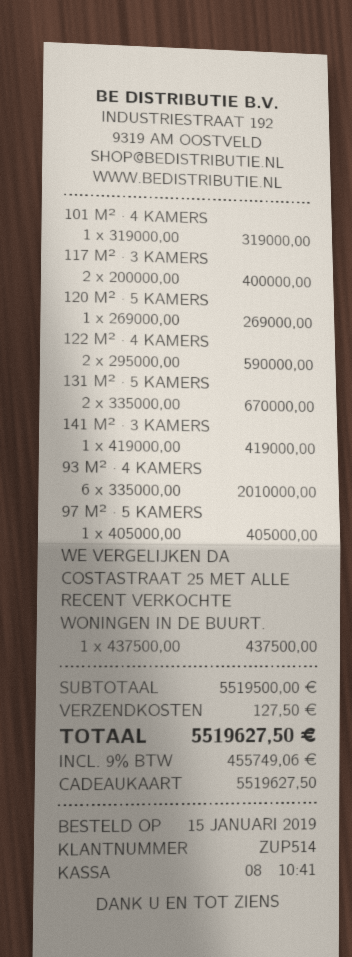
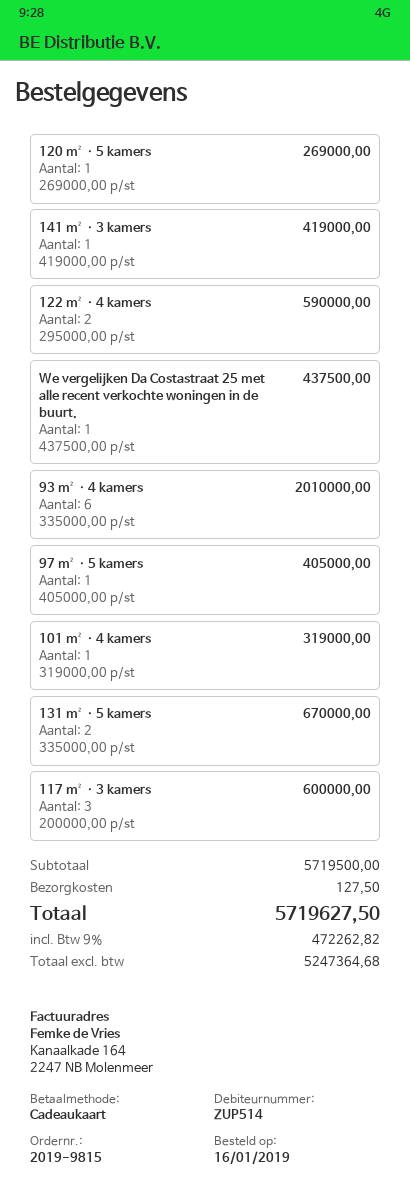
order date: 2019-01-15 -> 2019-01-16
117 M² · 3 KAMERS: 2 x 200000.00 = 400000.00 -> 3 x 200000.00 = 600000.00
subtotal: 5519500.00 -> 5719500.00
tax: 9% = 455749.06 -> 9% = 472262.82
total: 5519627.50 -> 5719627.50

